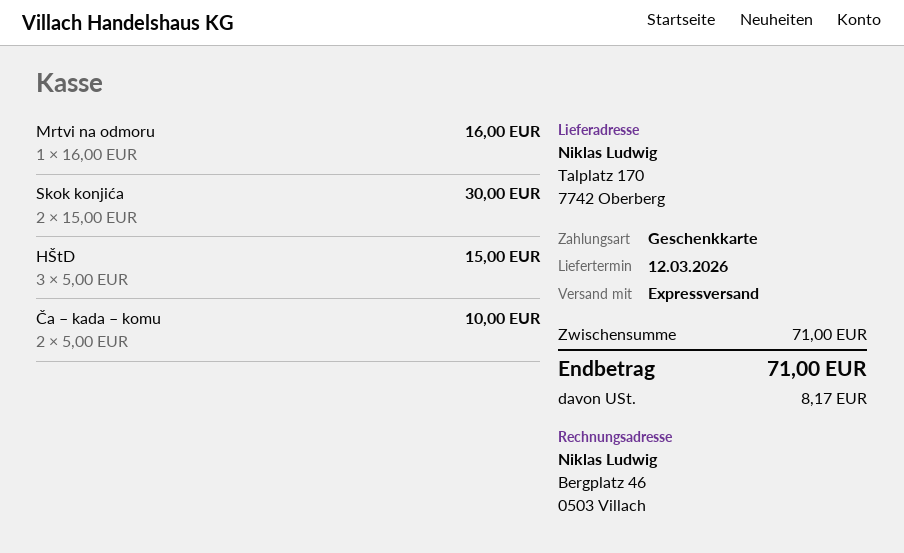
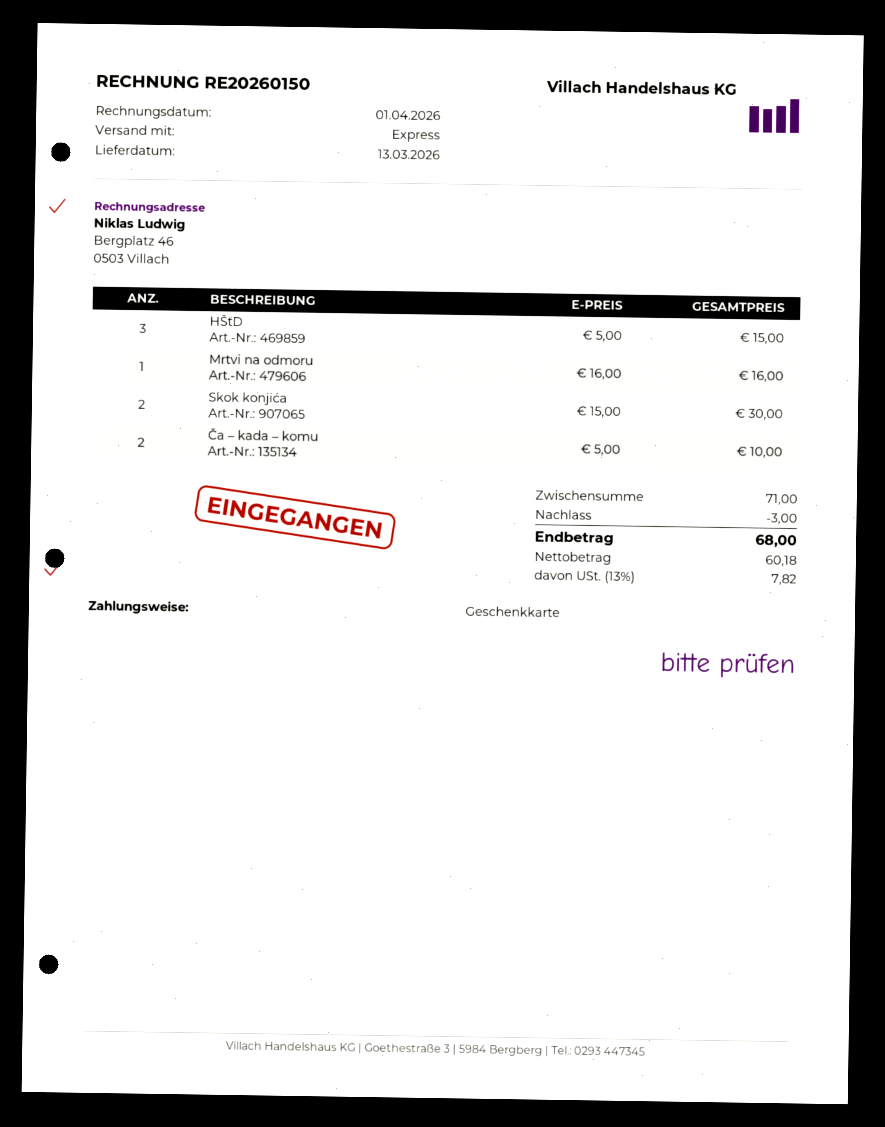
delivery date: 2026-03-12 -> 2026-03-13
discount: none -> 3.00
tax: 8.17 -> 7.82
total: 71.00 -> 68.00

